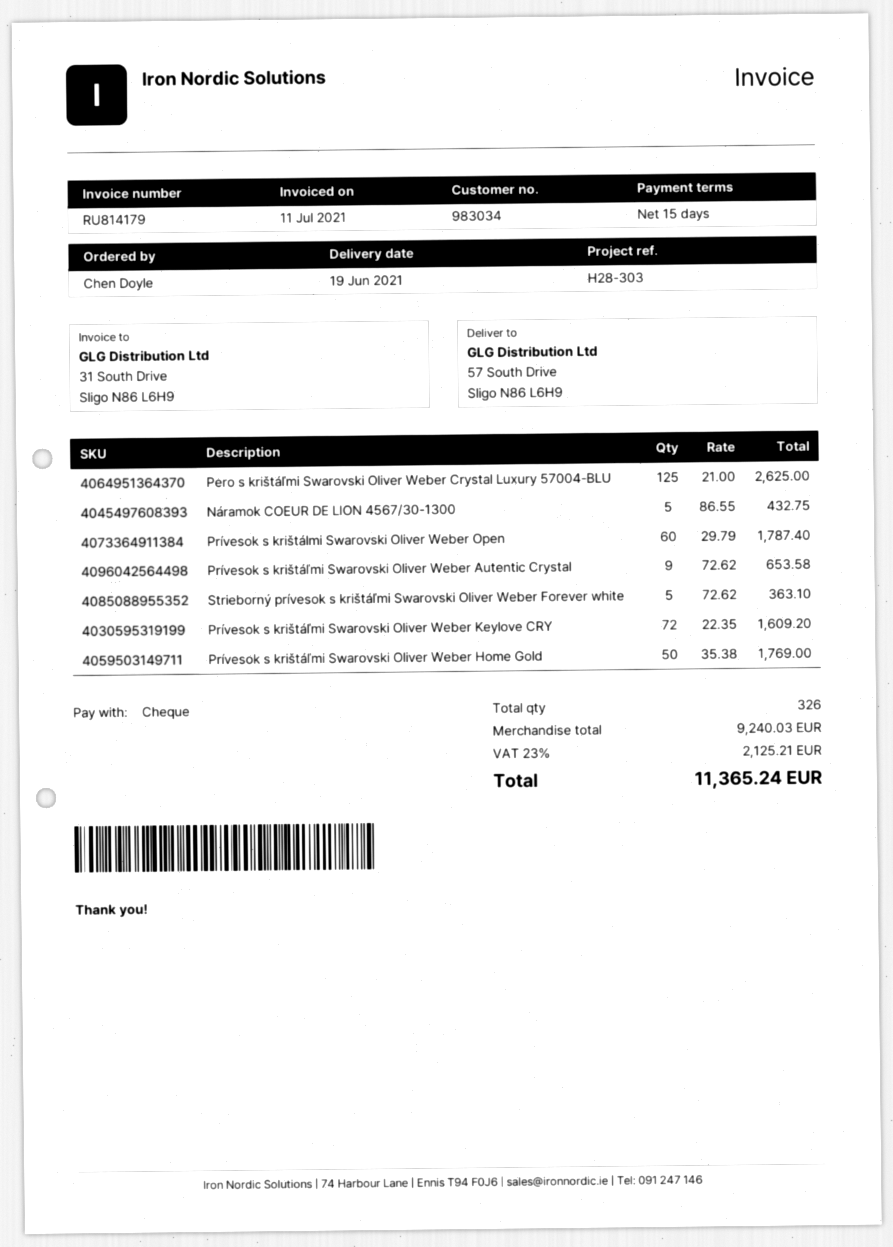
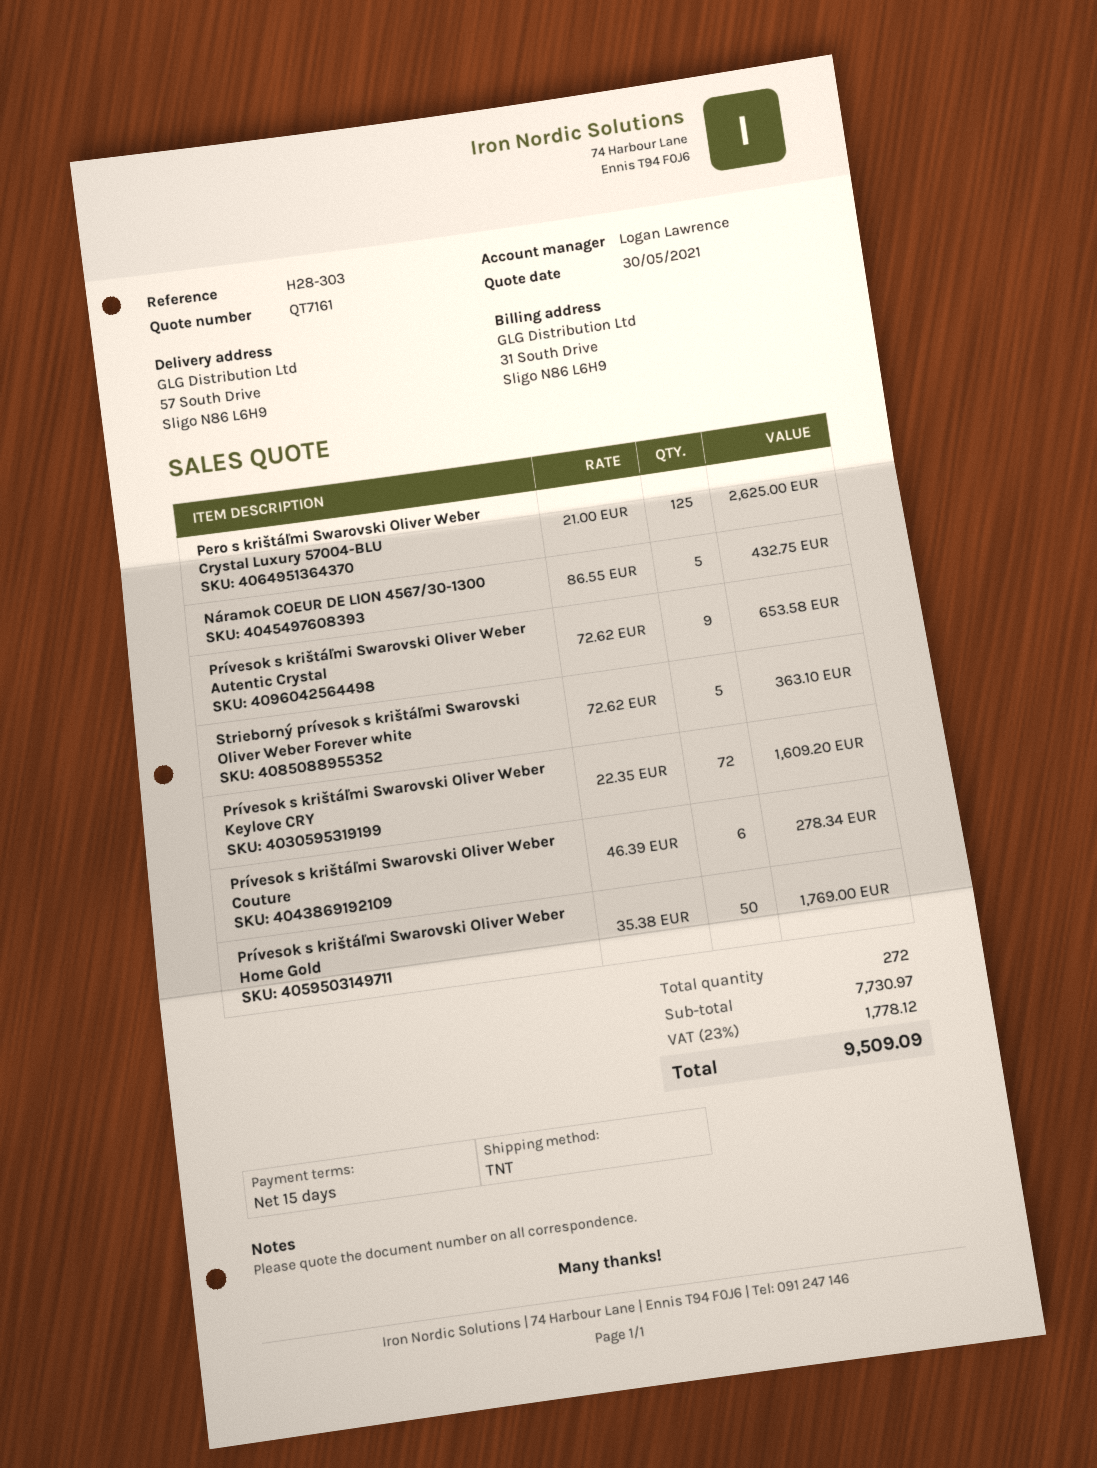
Prívesok s krištálmi Swarovski Oliver Weber Open: 60 x 29.79 = 1787.40 -> none
Prívesok s krištáľmi Swarovski Oliver Weber Couture: none -> 6 x 46.39 = 278.34
total quantity: 326 -> 272
subtotal: 9240.03 -> 7730.97
tax: 23% = 2125.21 -> 23% = 1778.12
total: 11365.24 -> 9509.09

